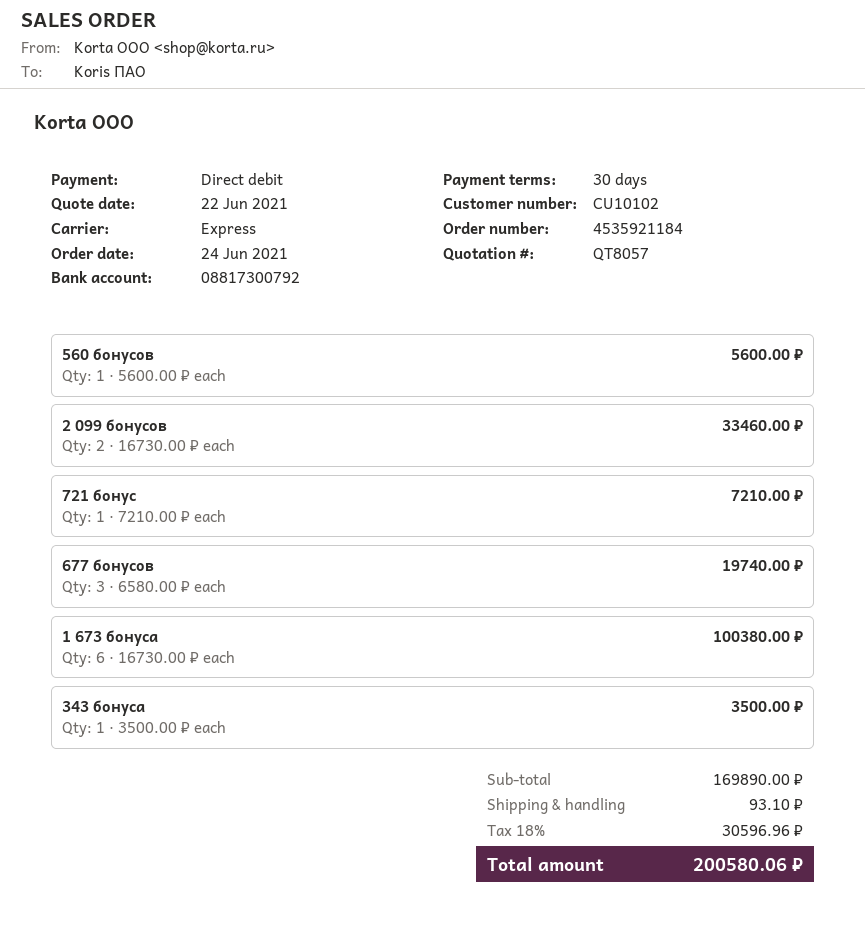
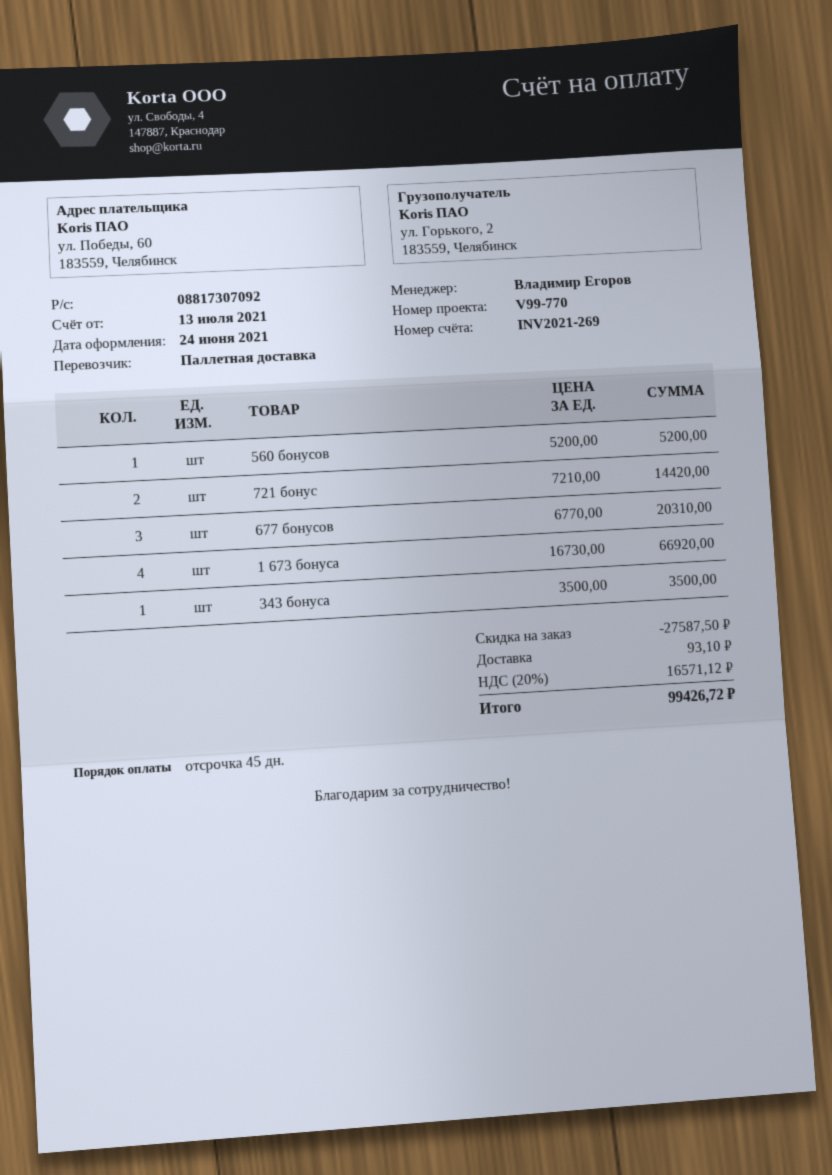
payment terms: 30 days -> 45 days
bank account: 08817300792 -> 08817307092
shipping method: express -> pallet freight
560 бонусов: 1 x 5600.00 = 5600.00 -> 1 x 5200.00 = 5200.00
2 099 бонусов: 2 x 16730.00 = 33460.00 -> none
721 бонус: 1 x 7210.00 = 7210.00 -> 2 x 7210.00 = 14420.00
677 бонусов: 3 x 6580.00 = 19740.00 -> 3 x 6770.00 = 20310.00
1 673 бонуса: 6 x 16730.00 = 100380.00 -> 4 x 16730.00 = 66920.00
discount: none -> 27587.50
tax: 18% = 30596.96 -> 20% = 16571.12
total: 200580.06 -> 99426.72

